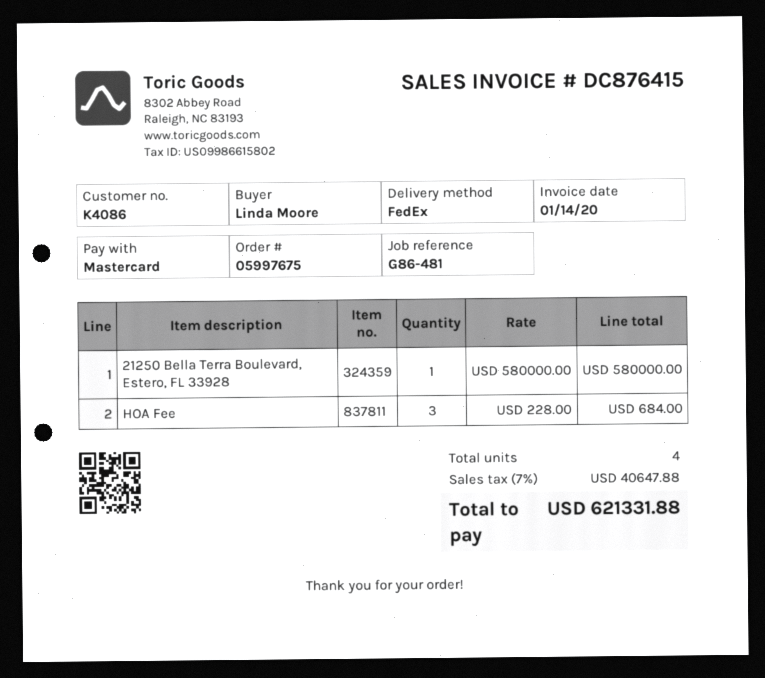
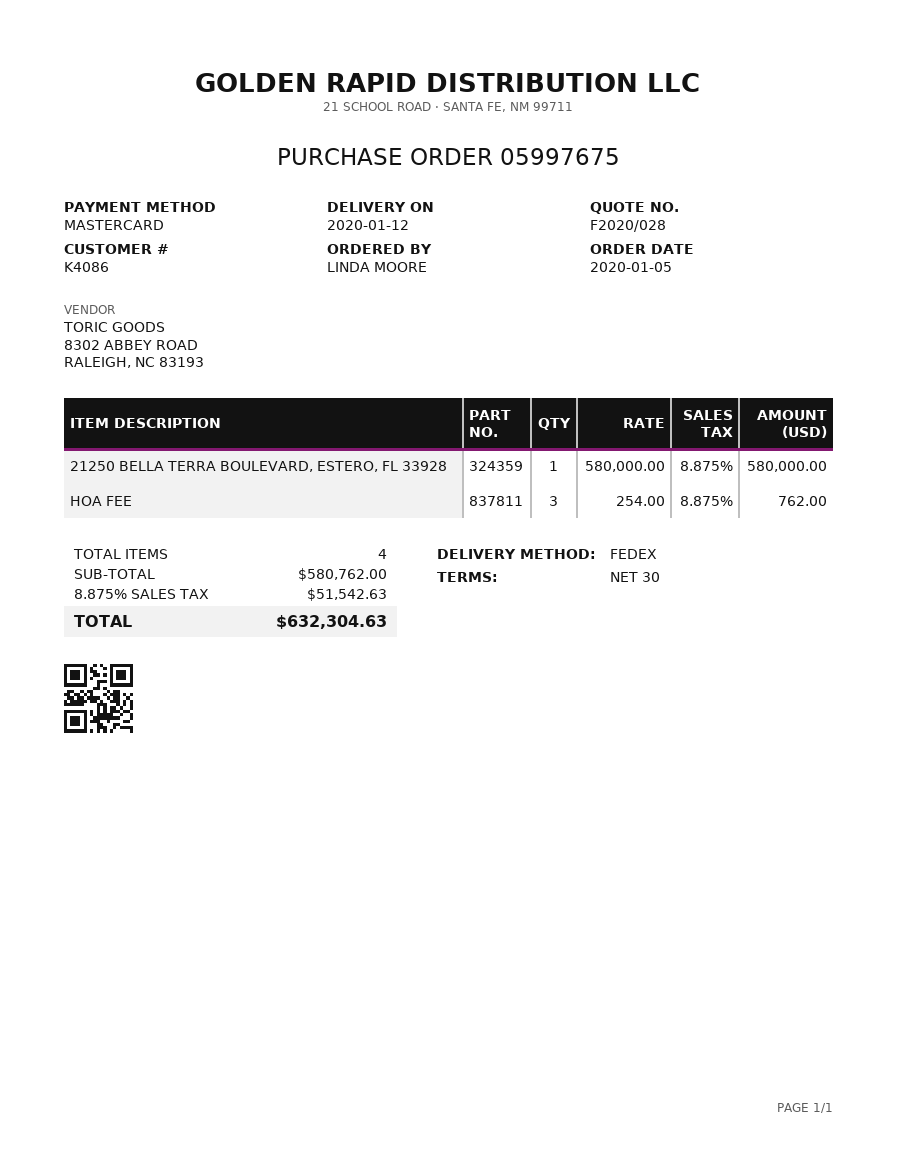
HOA Fee: 3 x 228.00 = 684.00 -> 3 x 254.00 = 762.00
tax: 7% = 40647.88 -> 8.875% = 51542.63
total: 621331.88 -> 632304.63

